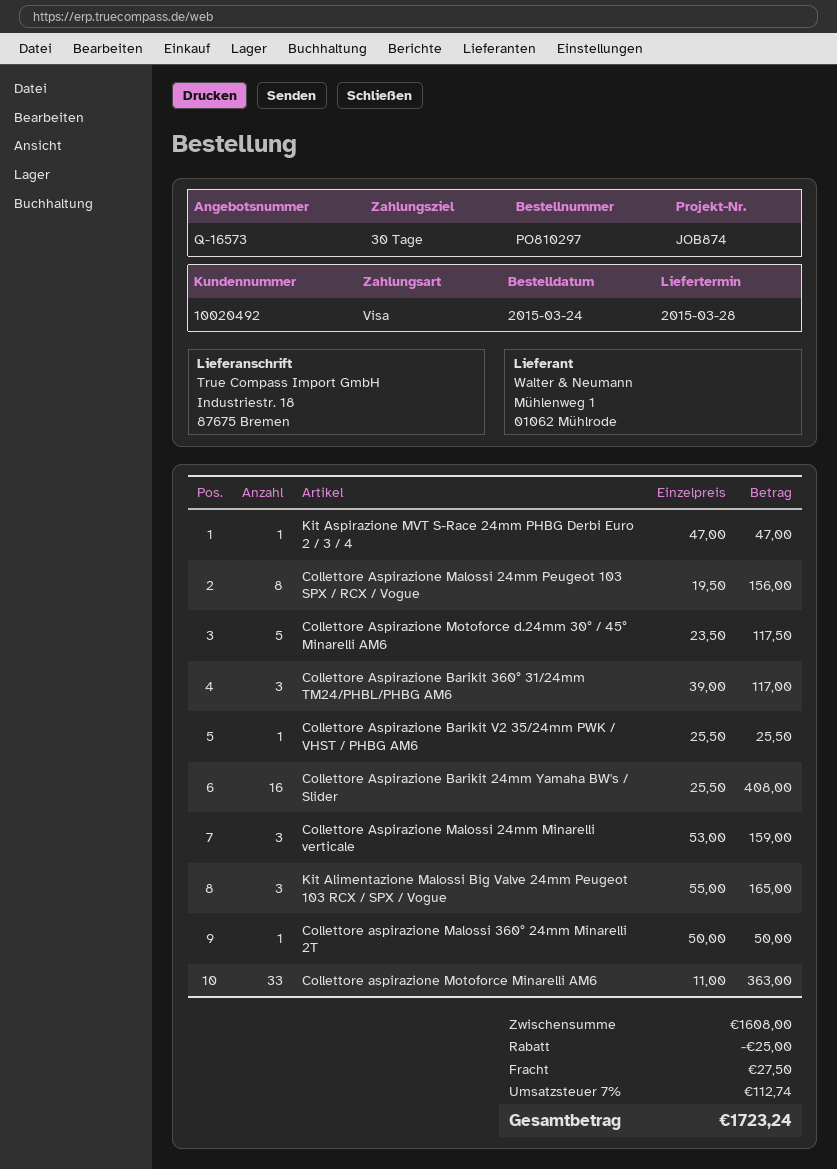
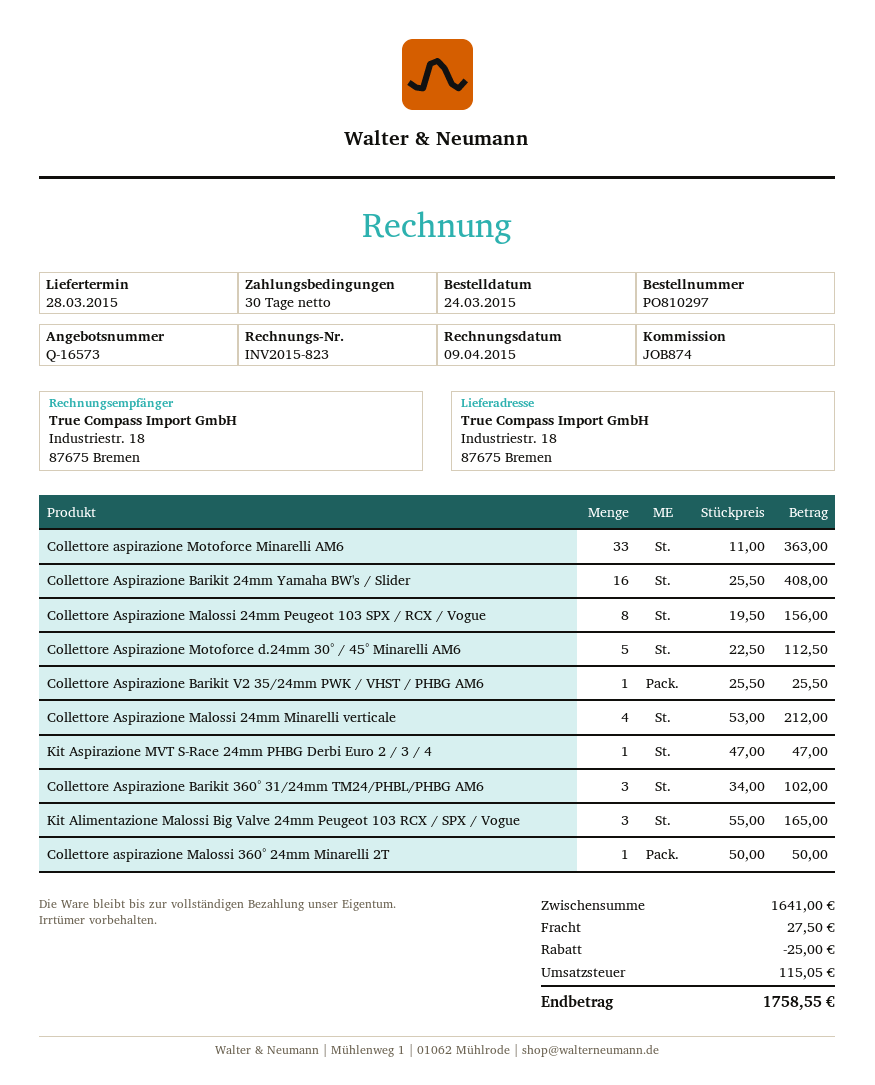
Collettore Aspirazione Motoforce d.24mm 30° / 45° Minarelli AM6: 5 x 23.50 = 117.50 -> 5 x 22.50 = 112.50
Collettore Aspirazione Barikit 360° 31/24mm TM24/PHBL/PHBG AM6: 3 x 39.00 = 117.00 -> 3 x 34.00 = 102.00
Collettore Aspirazione Malossi 24mm Minarelli verticale: 3 x 53.00 = 159.00 -> 4 x 53.00 = 212.00
subtotal: 1608.00 -> 1641.00
tax: 112.74 -> 115.05
total: 1723.24 -> 1758.55

